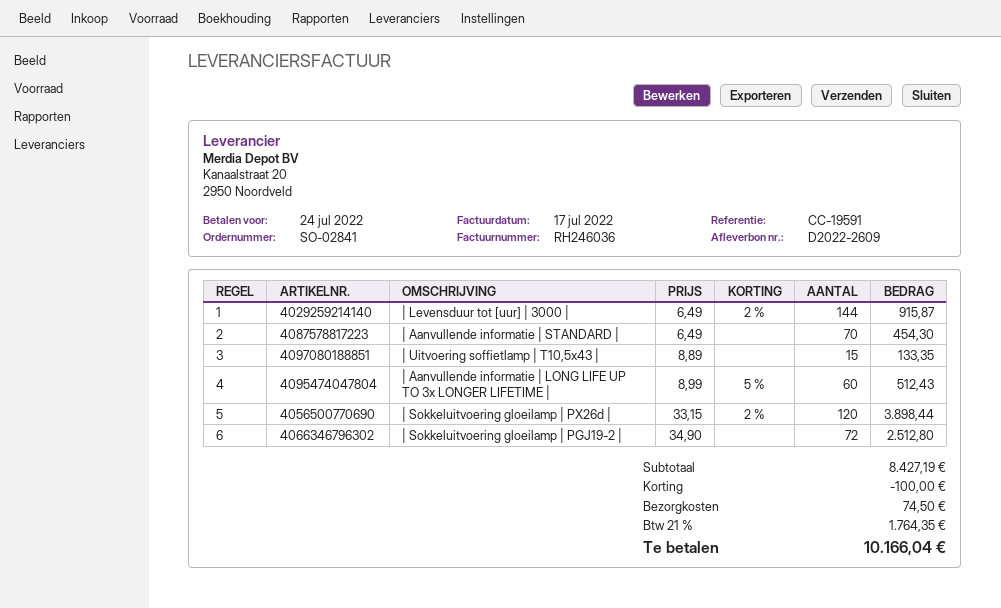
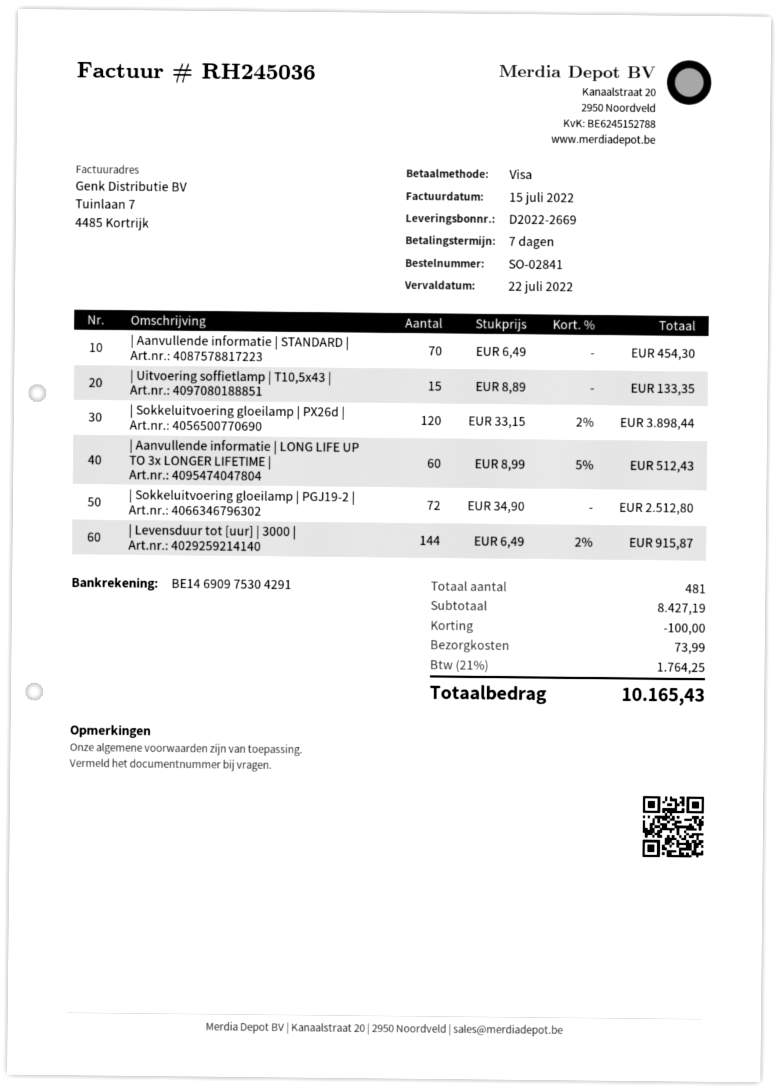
delivery note number: D2022-2609 -> D2022-2669
invoice number: RH246036 -> RH245036
invoice date: 2022-07-17 -> 2022-07-15
due date: 2022-07-24 -> 2022-07-22
shipping: 74.50 -> 73.99
tax: 21% = 1764.35 -> 21% = 1764.25
total: 10166.04 -> 10165.43

